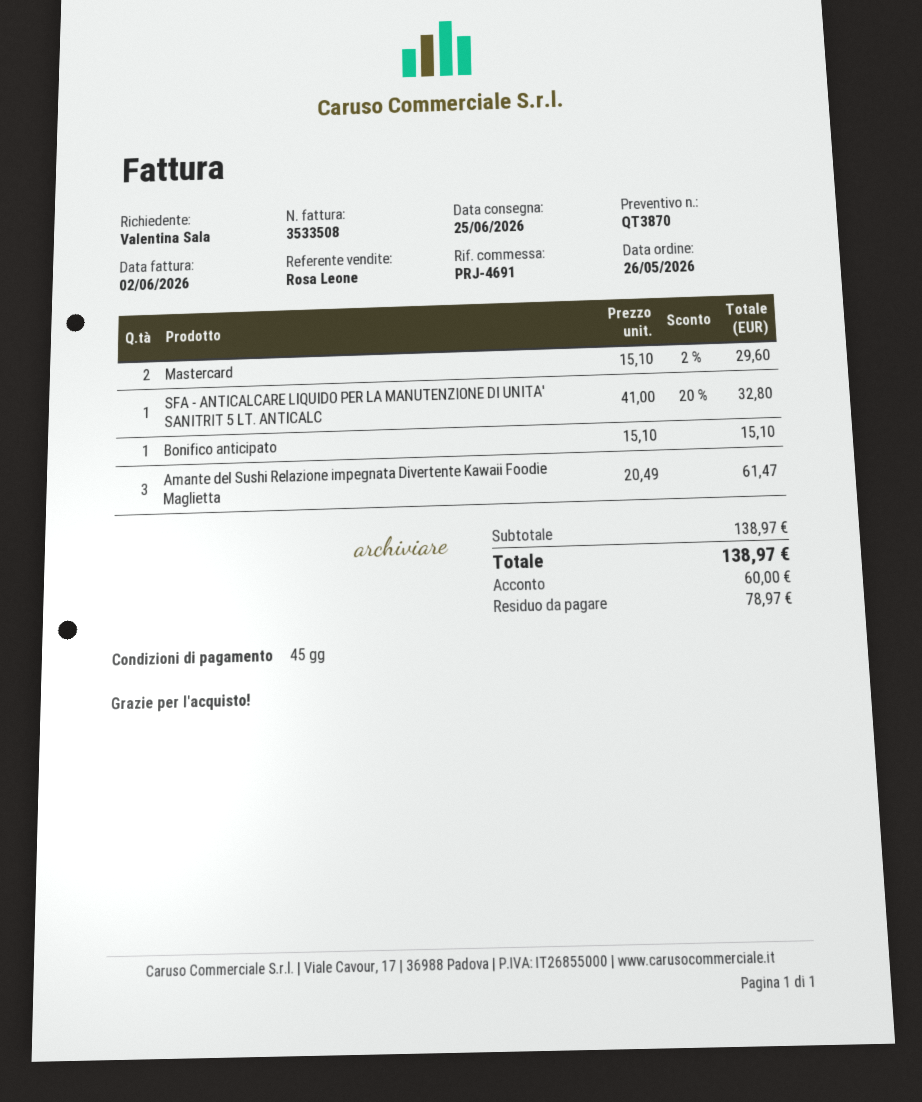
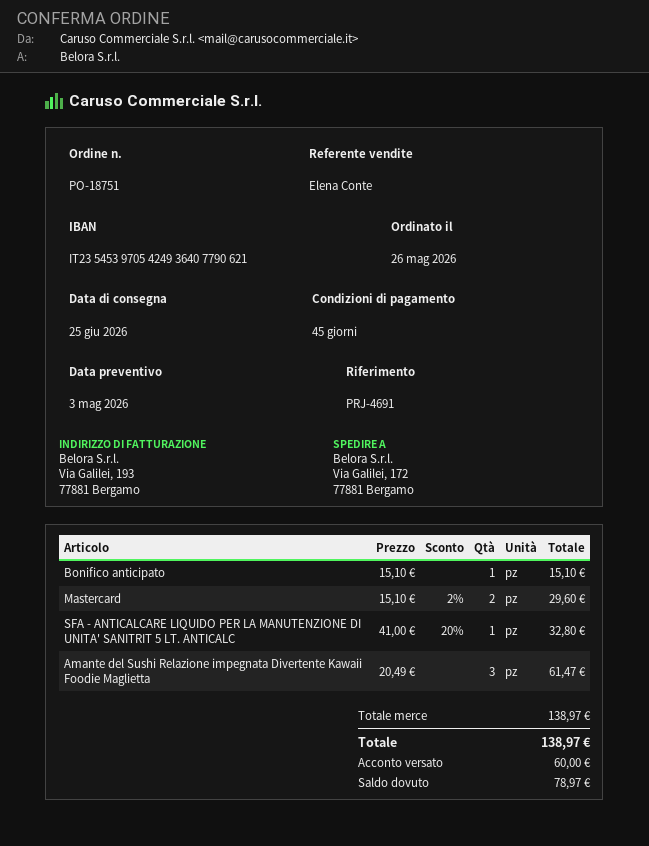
sales rep: Rosa Leone -> Elena Conte

